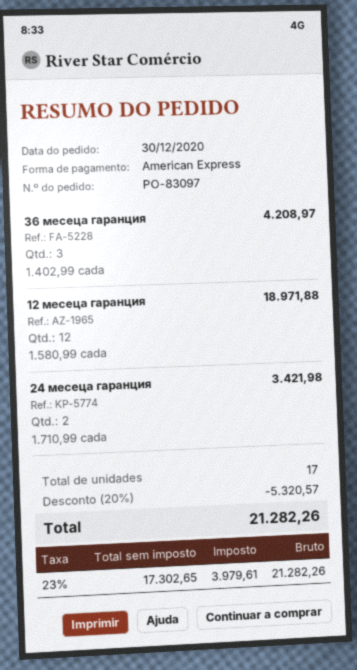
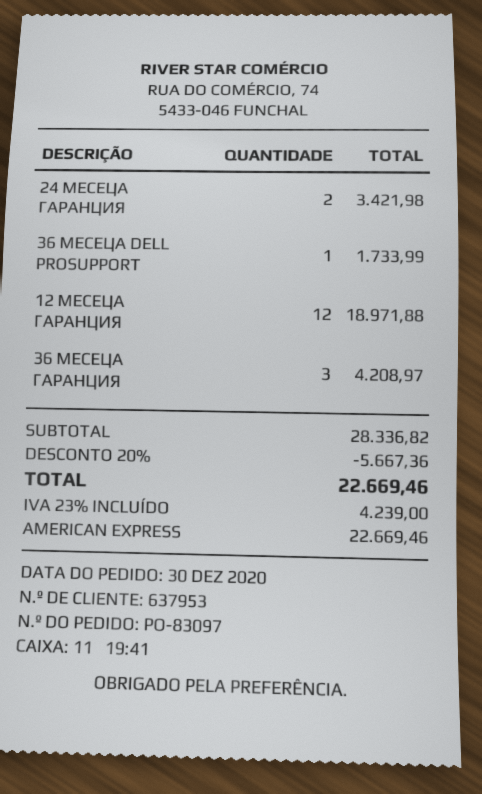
36 МЕСЕЦА DELL PROSUPPORT: none -> 1 for 1733.99
discount: 20% = 5320.57 -> 20% = 5667.36
tax: 23% = 3979.61 -> 23% = 4239.00
total: 21282.26 -> 22669.46

